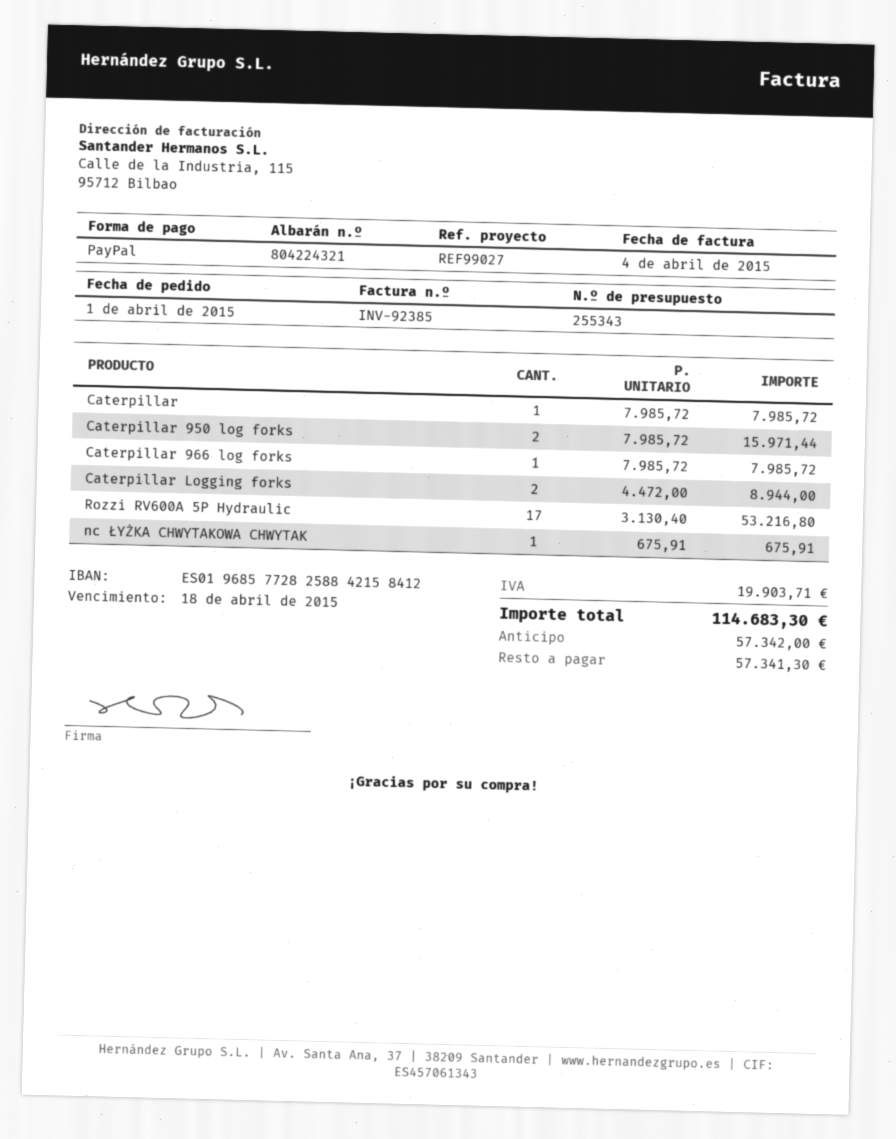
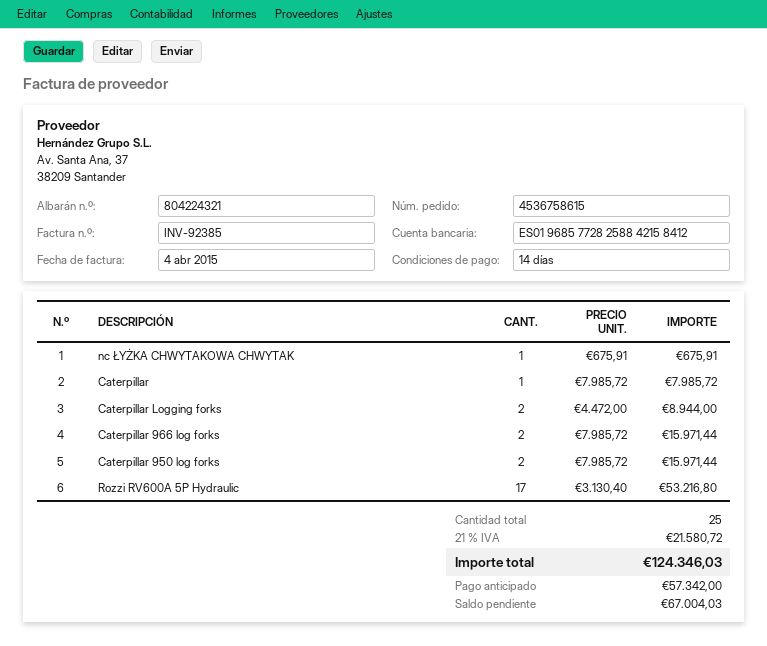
Caterpillar 966 log forks: 1 x 7985.72 = 7985.72 -> 2 x 7985.72 = 15971.44
tax: 19903.71 -> 21580.72
total: 114683.30 -> 124346.03
balance: 57341.30 -> 67004.03

